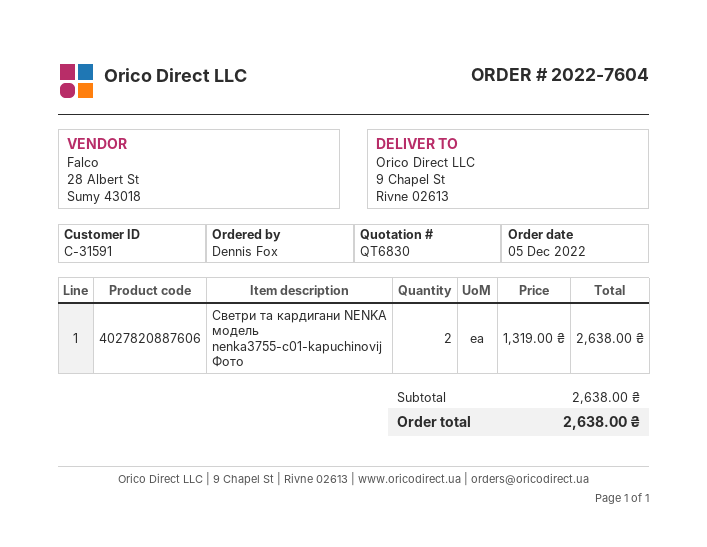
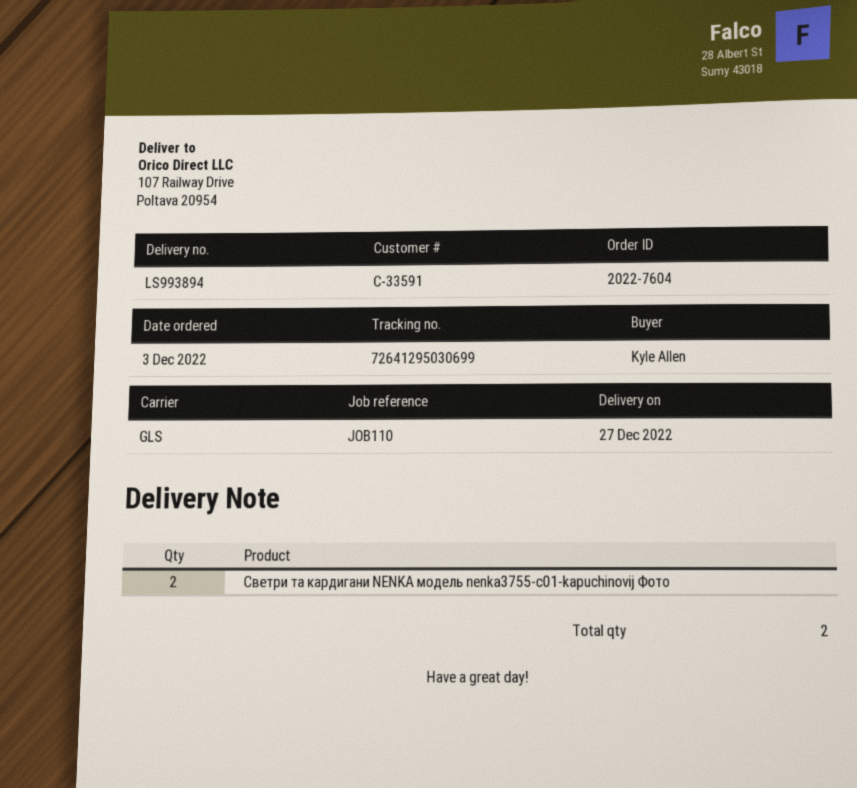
order date: 2022-12-05 -> 2022-12-03
customer number: C-31591 -> C-33591
ordered by: Dennis Fox -> Kyle Allen
ship to: 9 Chapel St, Rivne 02613 -> 107 Railway Drive, Poltava 20954

